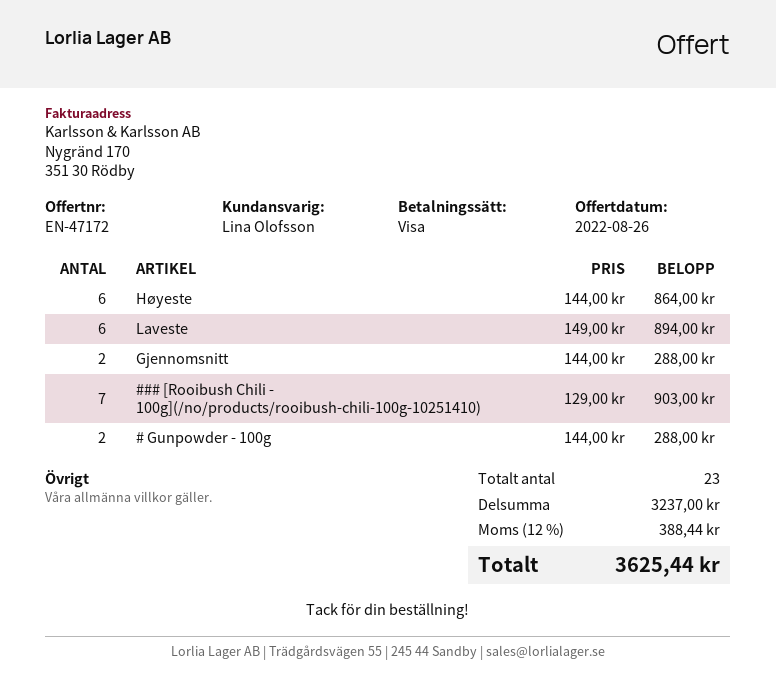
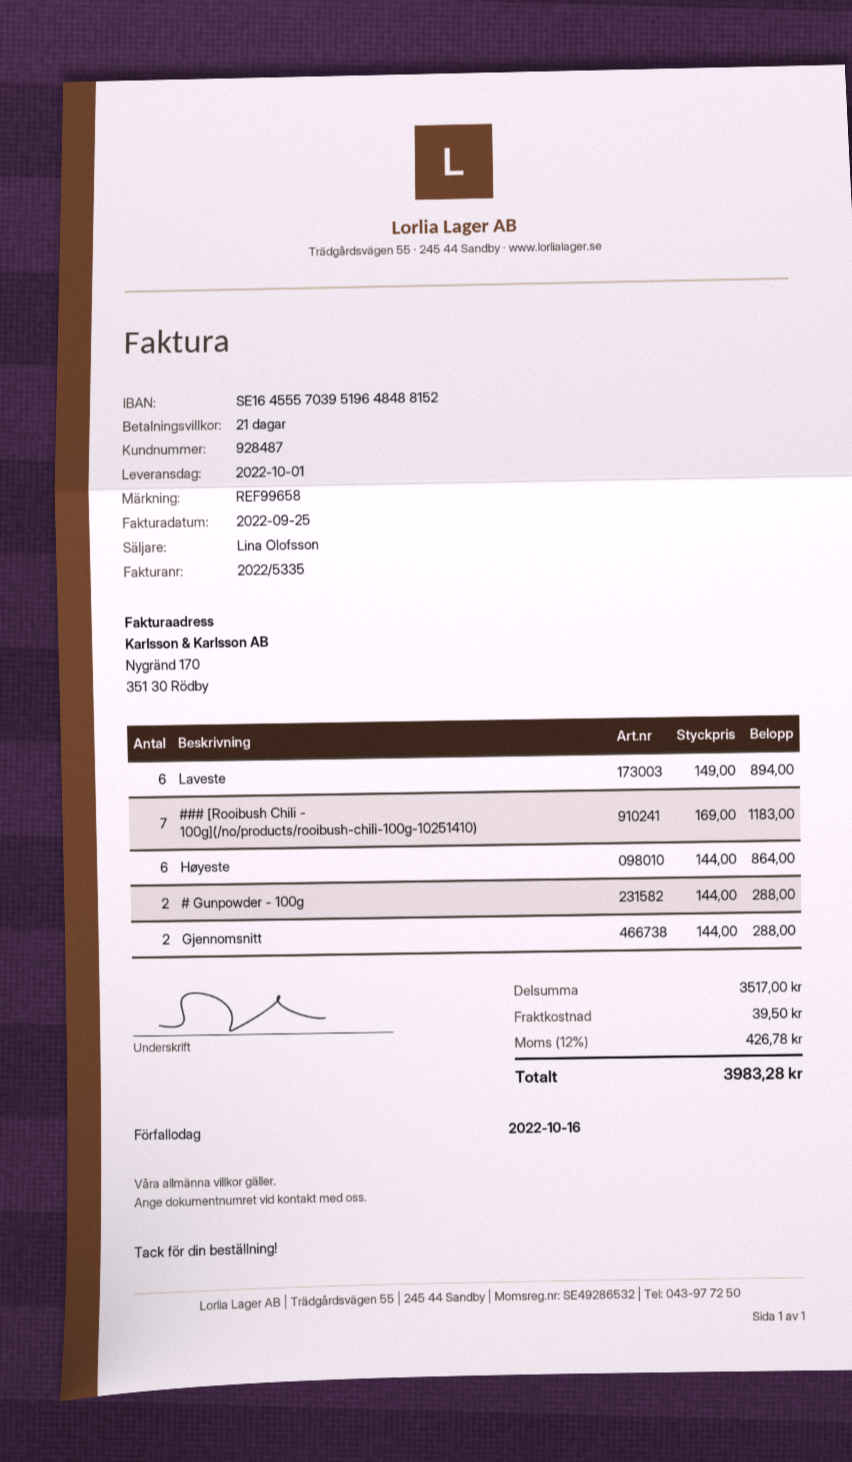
### [Rooibush Chili - 100g](/no/products/rooibush-chili-100g-10251410): 7 x 129.00 = 903.00 -> 7 x 169.00 = 1183.00
subtotal: 3237.00 -> 3517.00
shipping: none -> 39.50
tax: 12% = 388.44 -> 12% = 426.78
total: 3625.44 -> 3983.28

